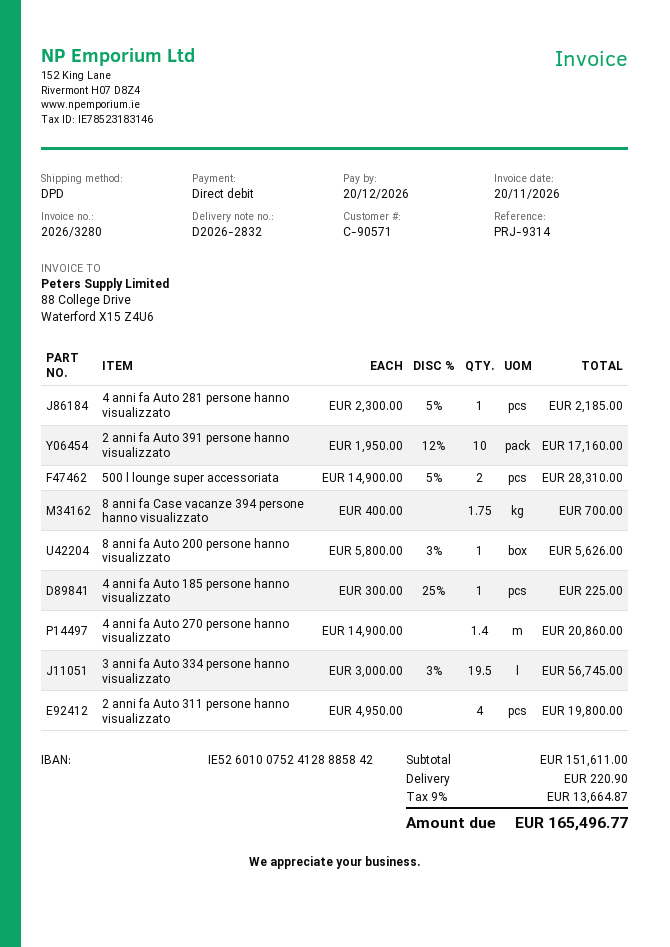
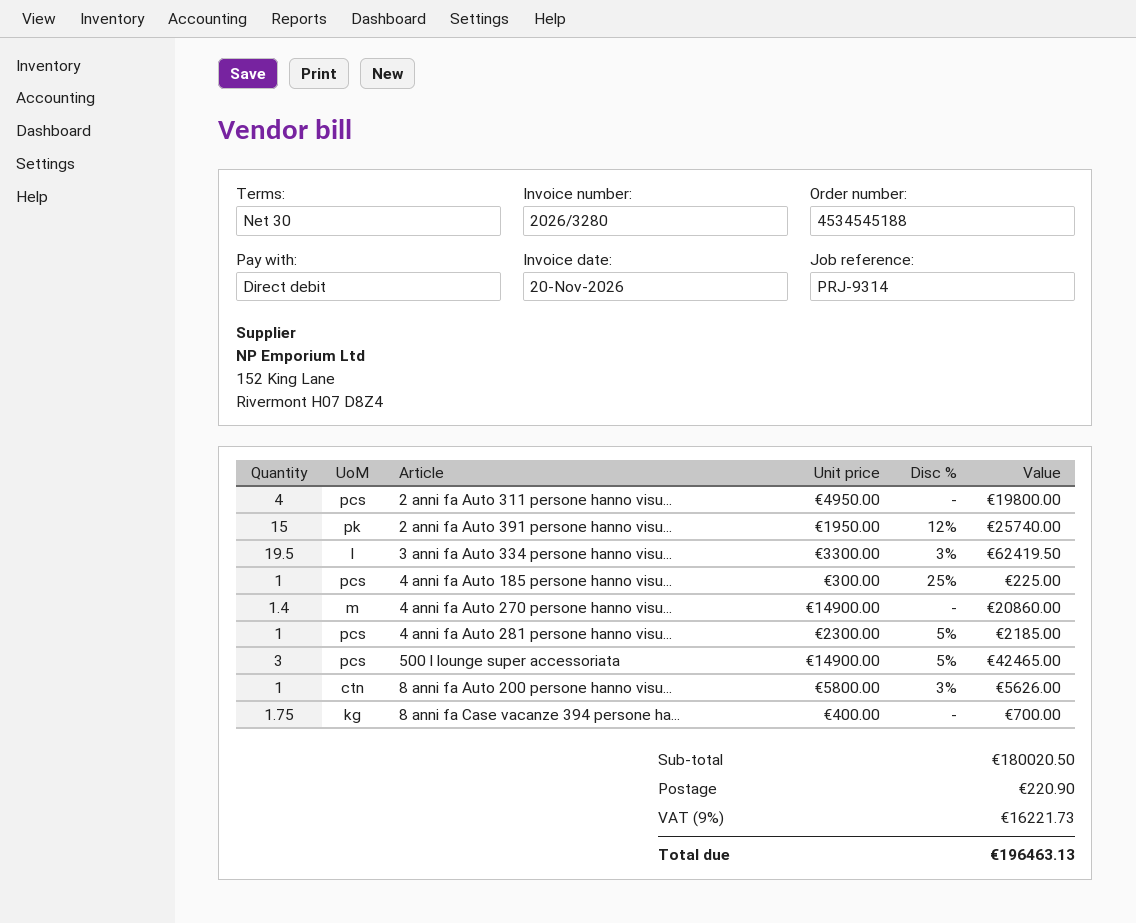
2 anni fa Auto 391 persone hanno visualizzato: 10 x 1950.00 - 12% = 17160.00 -> 15 x 1950.00 - 12% = 25740.00
500 l lounge super accessoriata: 2 x 14900.00 - 5% = 28310.00 -> 3 x 14900.00 - 5% = 42465.00
3 anni fa Auto 334 persone hanno visualizzato: 19.5 x 3000.00 - 3% = 56745.00 -> 19.5 x 3300.00 - 3% = 62419.50
subtotal: 151611.00 -> 180020.50
tax: 9% = 13664.87 -> 9% = 16221.73
total: 165496.77 -> 196463.13

